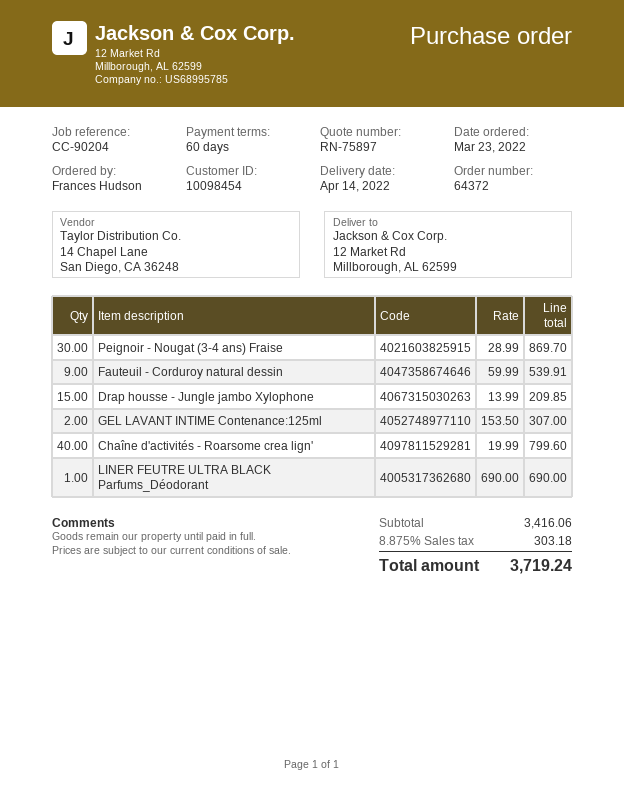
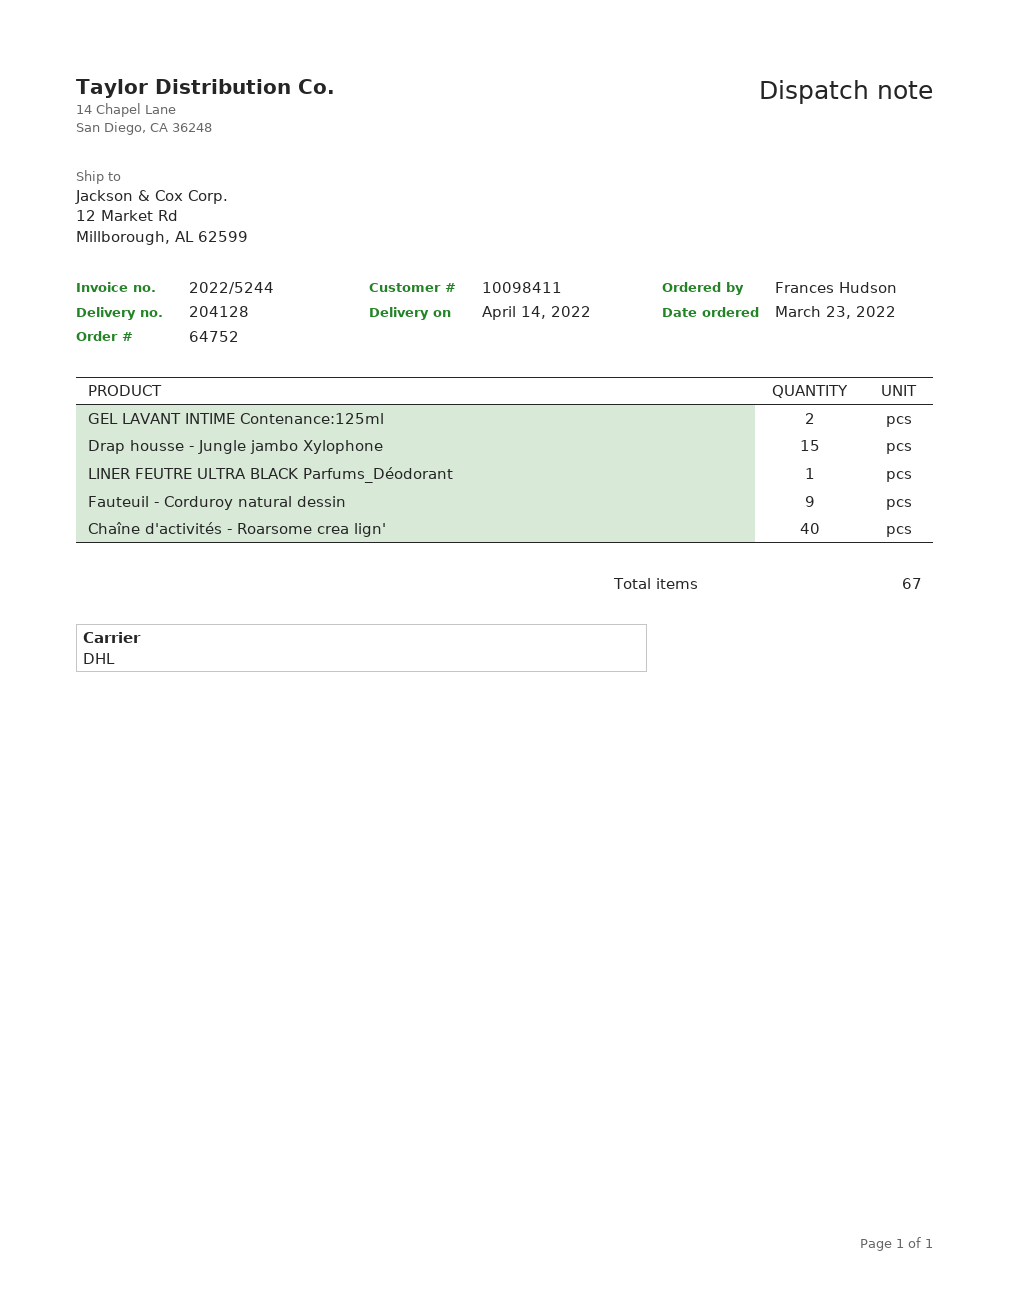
order number: 64372 -> 64752
customer number: 10098454 -> 10098411
Peignoir - Nougat (3-4 ans) Fraise: 30 -> none

